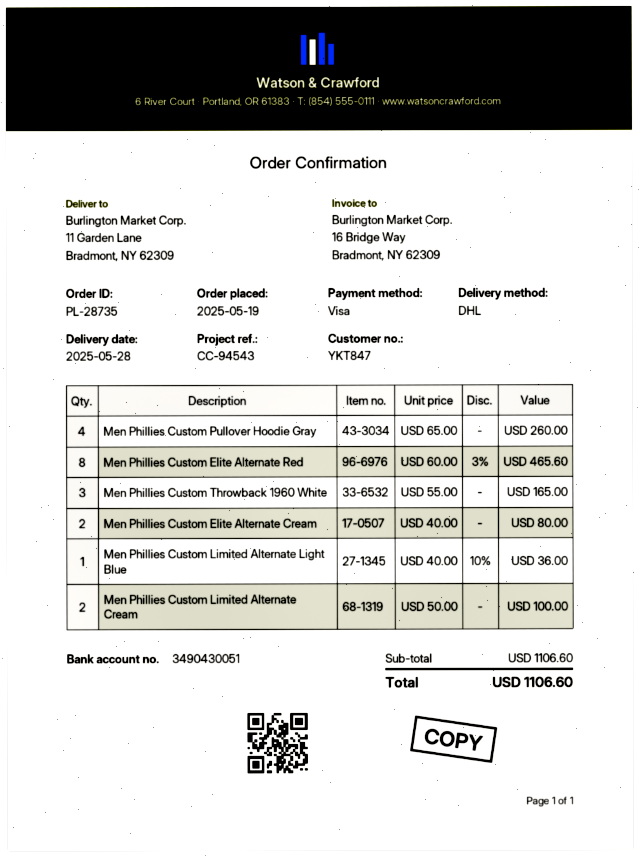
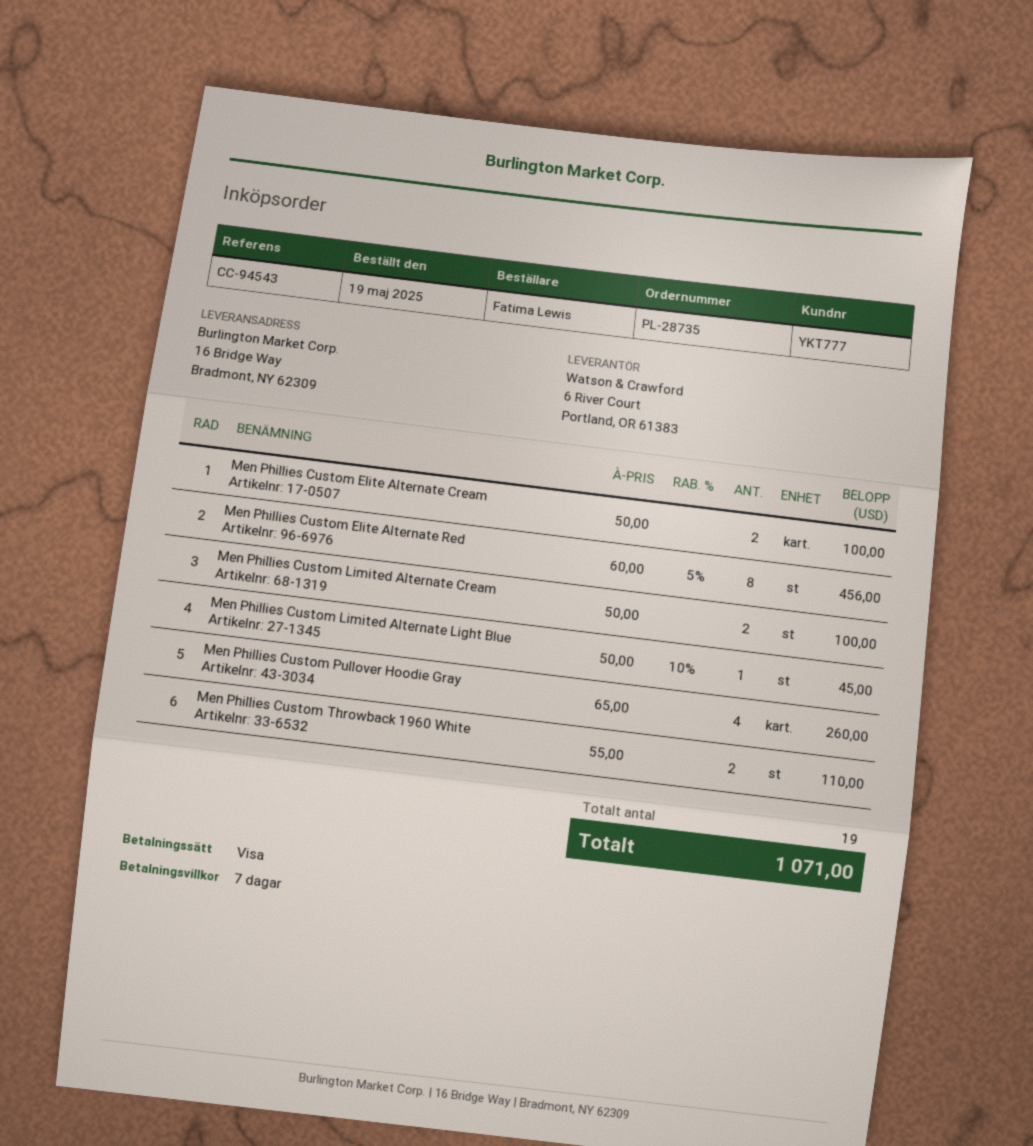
customer number: YKT847 -> YKT777
ship to: 11 Garden Lane, Bradmont, NY 62309 -> 16 Bridge Way, Bradmont, NY 62309
Men Phillies Custom Elite Alternate Red: 8 x 60.00 - 3% = 465.60 -> 8 x 60.00 - 5% = 456.00
Men Phillies Custom Throwback 1960 White: 3 x 55.00 = 165.00 -> 2 x 55.00 = 110.00
Men Phillies Custom Elite Alternate Cream: 2 x 40.00 = 80.00 -> 2 x 50.00 = 100.00
Men Phillies Custom Limited Alternate Light Blue: 1 x 40.00 - 10% = 36.00 -> 1 x 50.00 - 10% = 45.00
total: 1106.60 -> 1071.00

